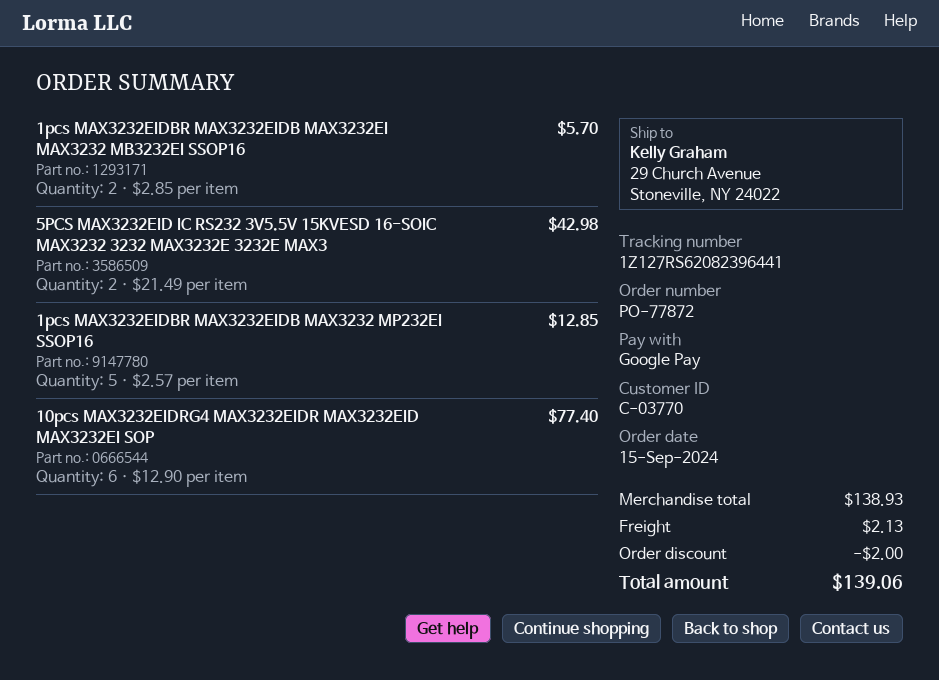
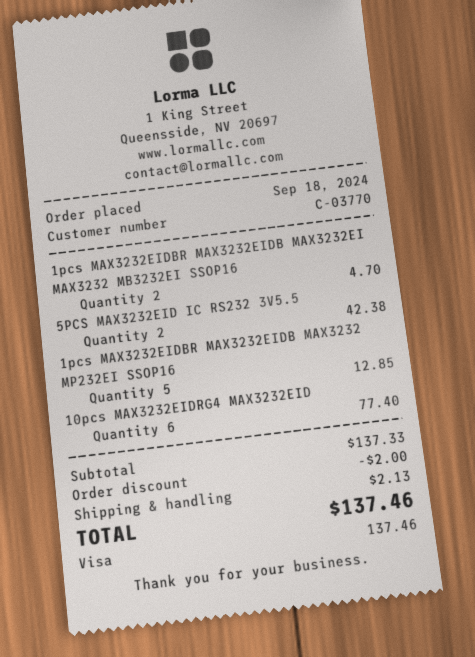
order date: 2024-09-15 -> 2024-09-18
payment method: Google Pay -> Visa
1pcs MAX3232EIDBR MAX3232EIDB MAX3232EI MAX3232 MB3232EI SSOP16: 2 for 5.70 -> 2 for 4.70
5PCS MAX3232EID IC RS232 3V5.5V 15KVESD 16-SOIC MAX3232 3232 MAX3232E 3232E MAX3: 2 for 42.98 -> 2 for 42.38
subtotal: 138.93 -> 137.33
total: 139.06 -> 137.46

